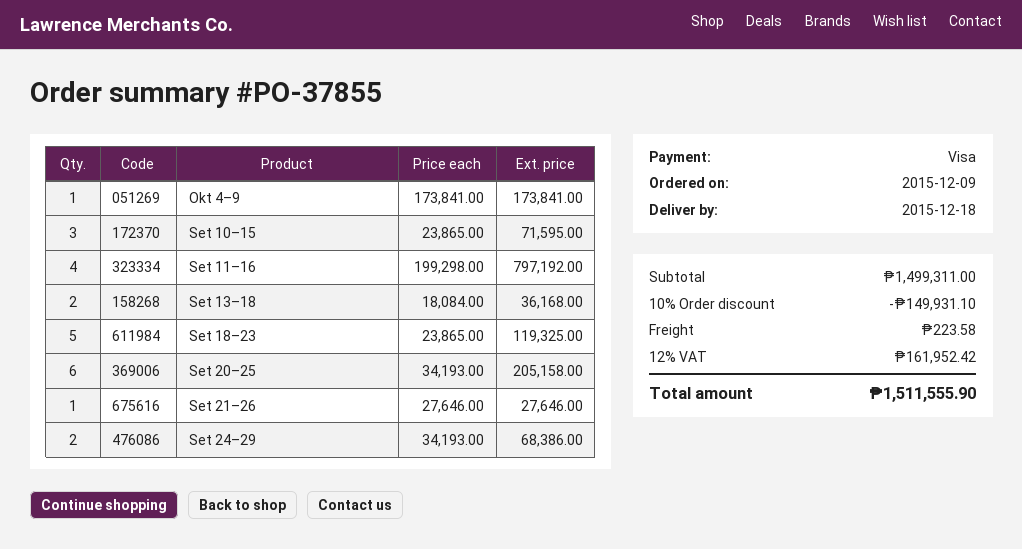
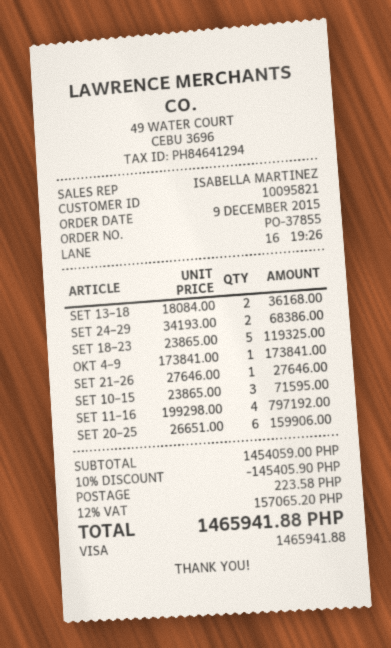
Set 20–25: 6 x 34193.00 = 205158.00 -> 6 x 26651.00 = 159906.00
subtotal: 1499311.00 -> 1454059.00
discount: 10% = 149931.10 -> 10% = 145405.90
tax: 12% = 161952.42 -> 12% = 157065.20
total: 1511555.90 -> 1465941.88

